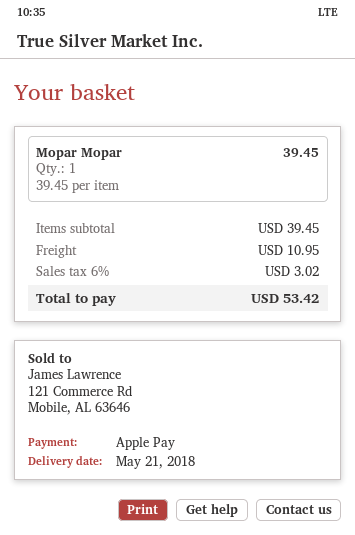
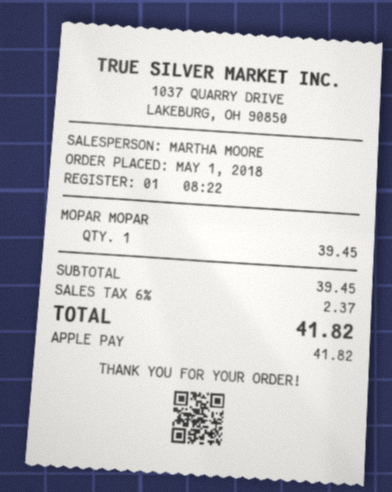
shipping: 10.95 -> none
tax: 6% = 3.02 -> 6% = 2.37
total: 53.42 -> 41.82

